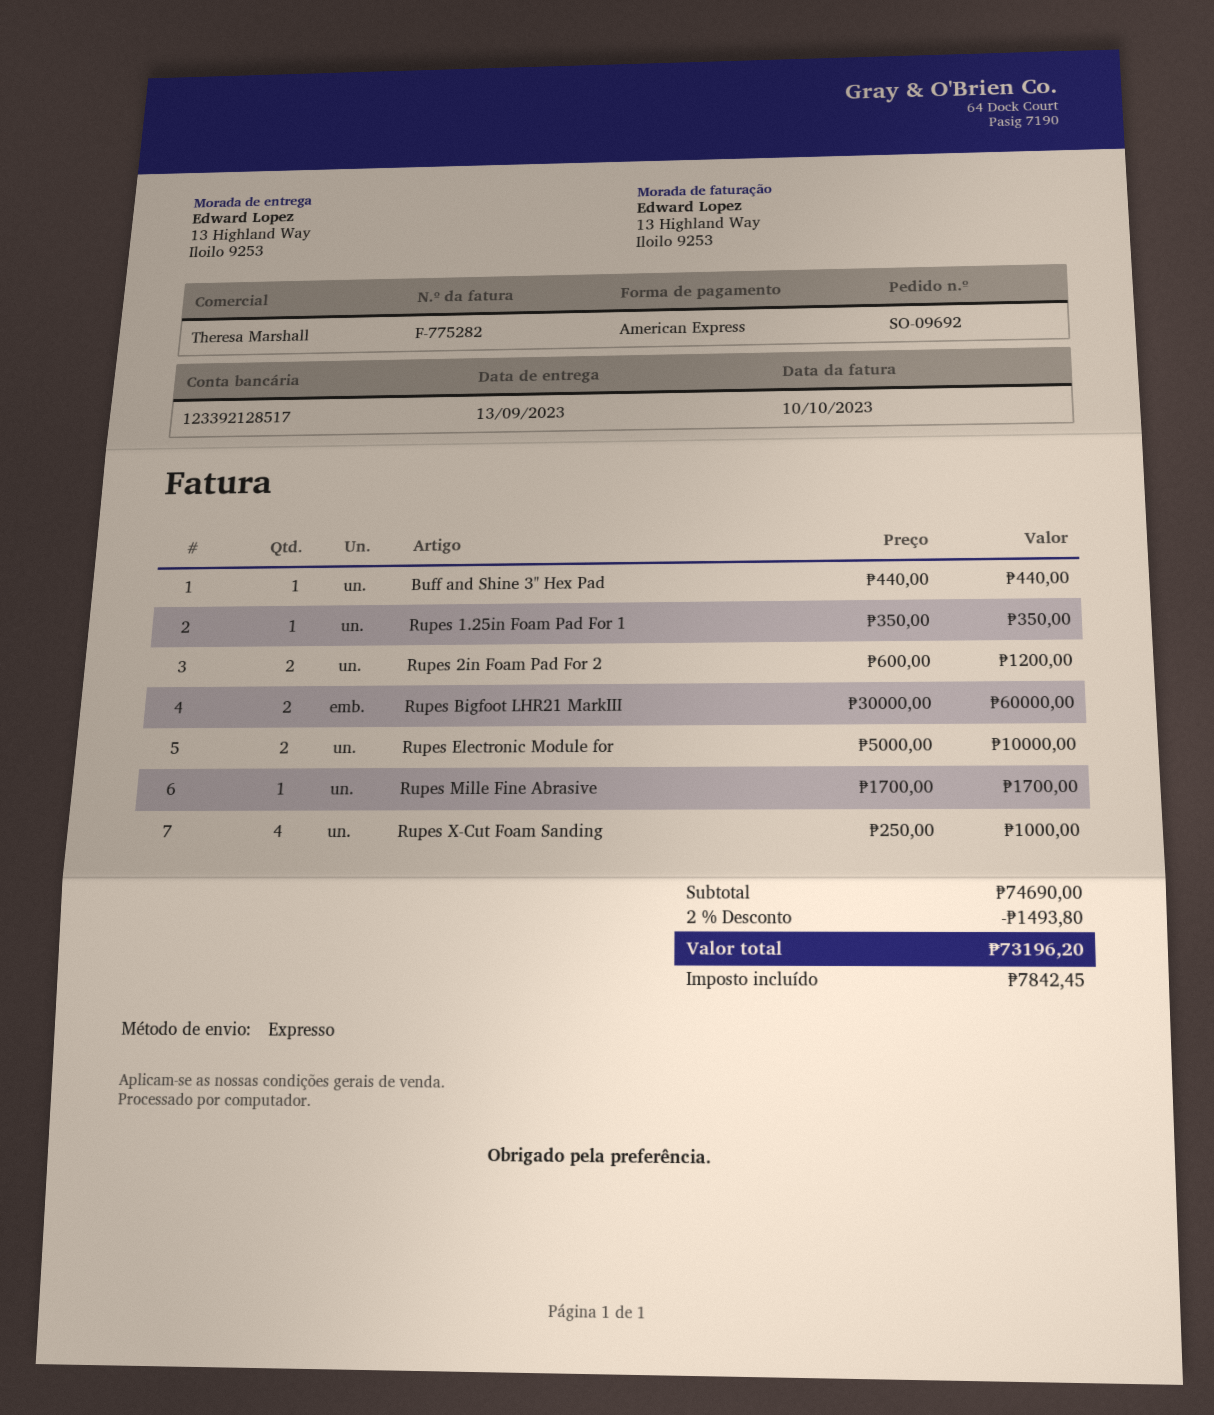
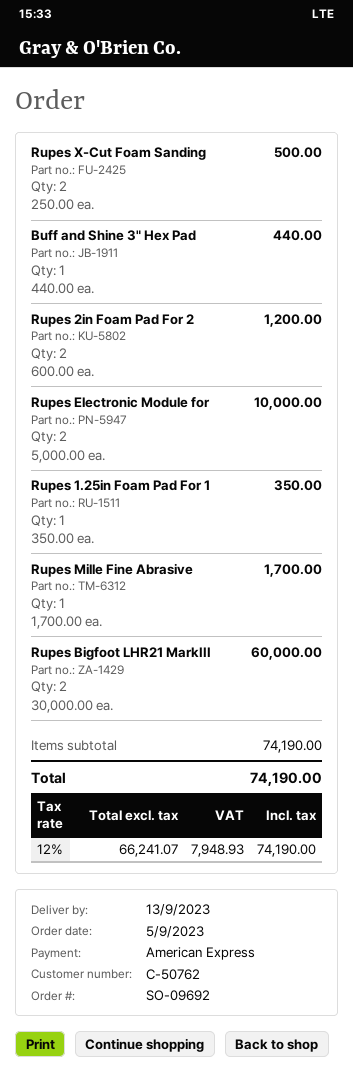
Rupes X-Cut Foam Sanding: 4 x 250.00 = 1000.00 -> 2 x 250.00 = 500.00
subtotal: 74690.00 -> 74190.00
discount: 2% = 1493.80 -> none
tax: 7842.45 -> 7948.93
total: 73196.20 -> 74190.00

